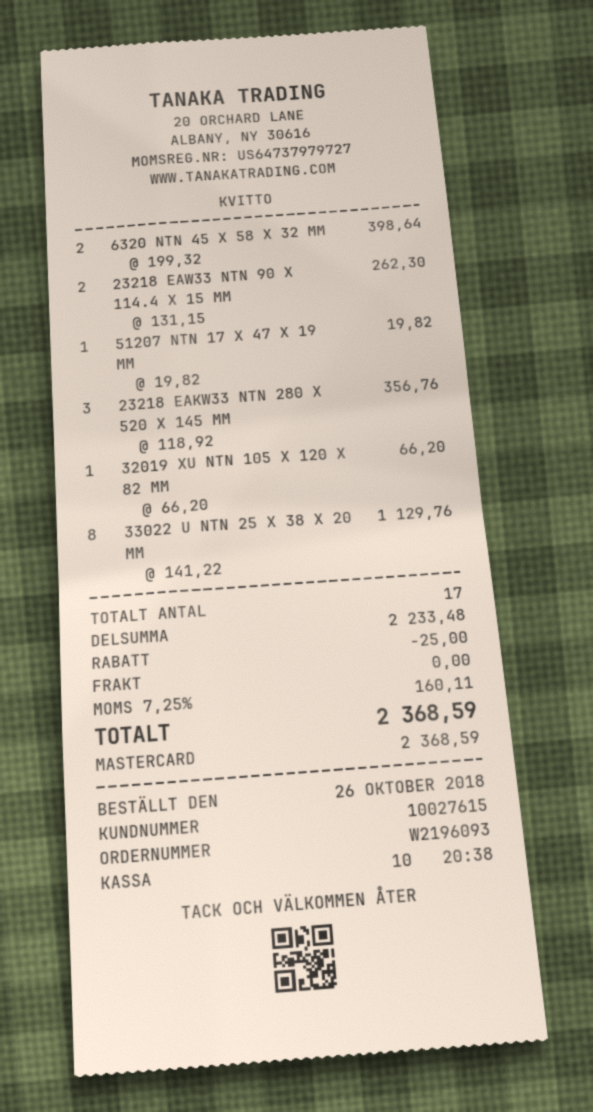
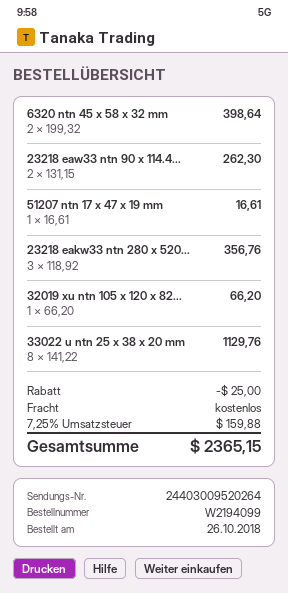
order number: W2196093 -> W2194099
51207 NTN 17 X 47 X 19 MM: 1 x 19.82 = 19.82 -> 1 x 16.61 = 16.61
tax: 7.25% = 160.11 -> 7.25% = 159.88
total: 2368.59 -> 2365.15

